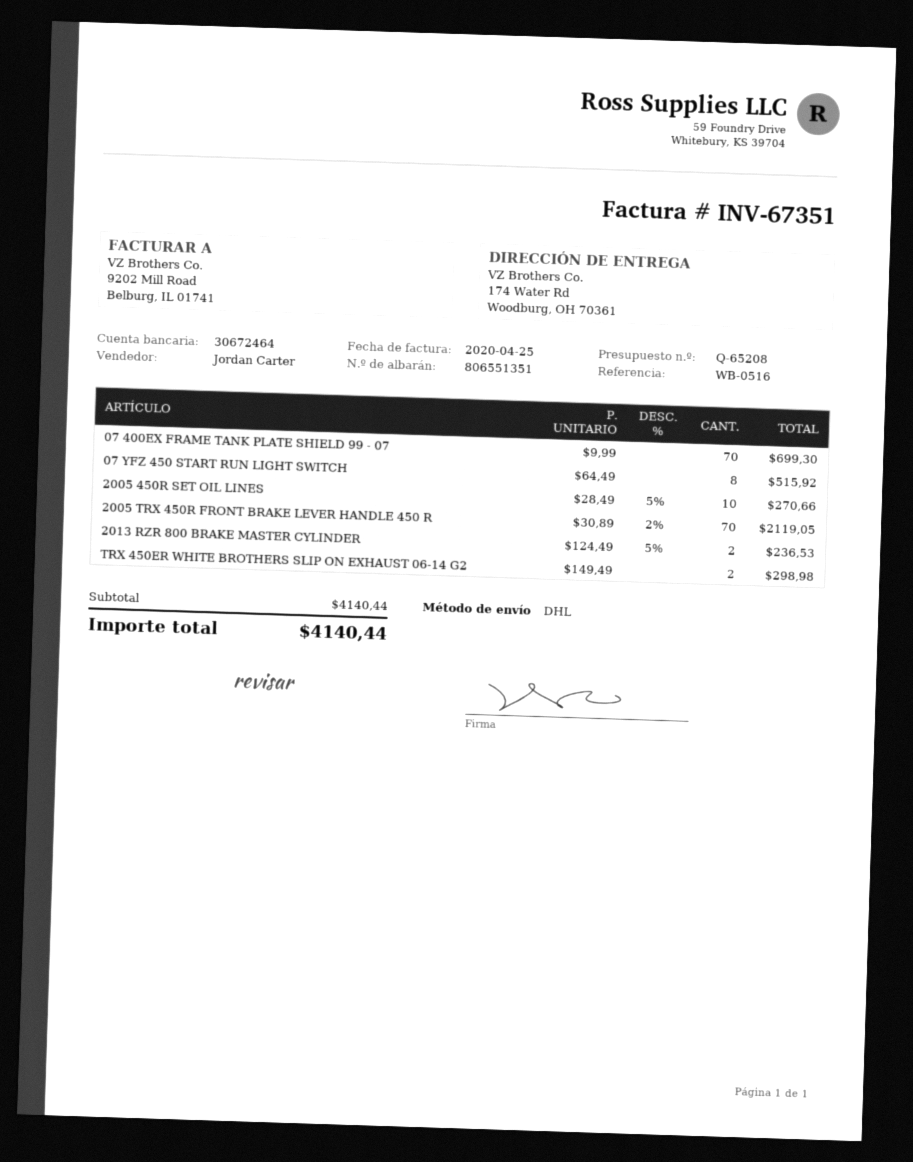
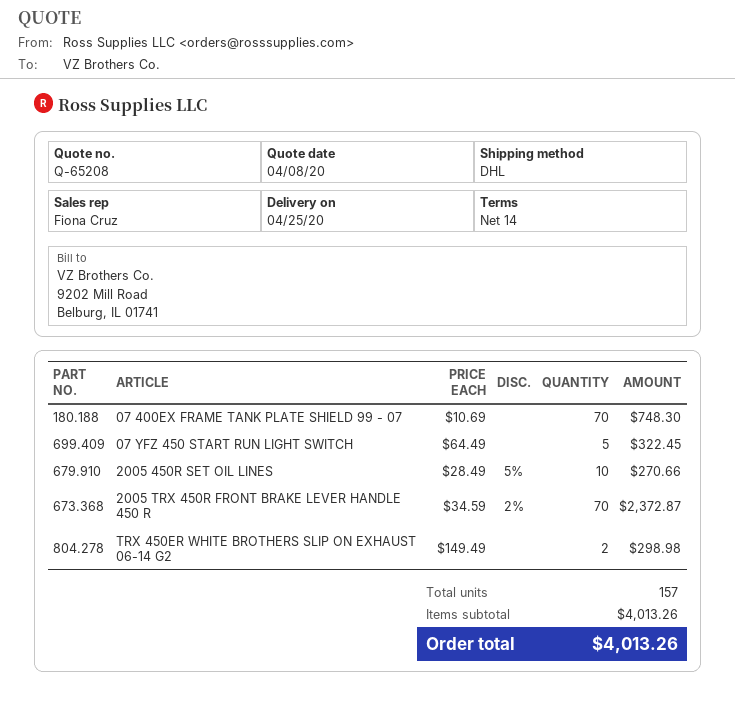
sales rep: Jordan Carter -> Fiona Cruz
07 400EX FRAME TANK PLATE SHIELD 99 - 07: 70 x 9.99 = 699.30 -> 70 x 10.69 = 748.30
07 YFZ 450 START RUN LIGHT SWITCH: 8 x 64.49 = 515.92 -> 5 x 64.49 = 322.45
2005 TRX 450R FRONT BRAKE LEVER HANDLE 450 R: 70 x 30.89 - 2% = 2119.05 -> 70 x 34.59 - 2% = 2372.87
2013 RZR 800 BRAKE MASTER CYLINDER: 2 x 124.49 - 5% = 236.53 -> none
subtotal: 4140.44 -> 4013.26
total: 4140.44 -> 4013.26

